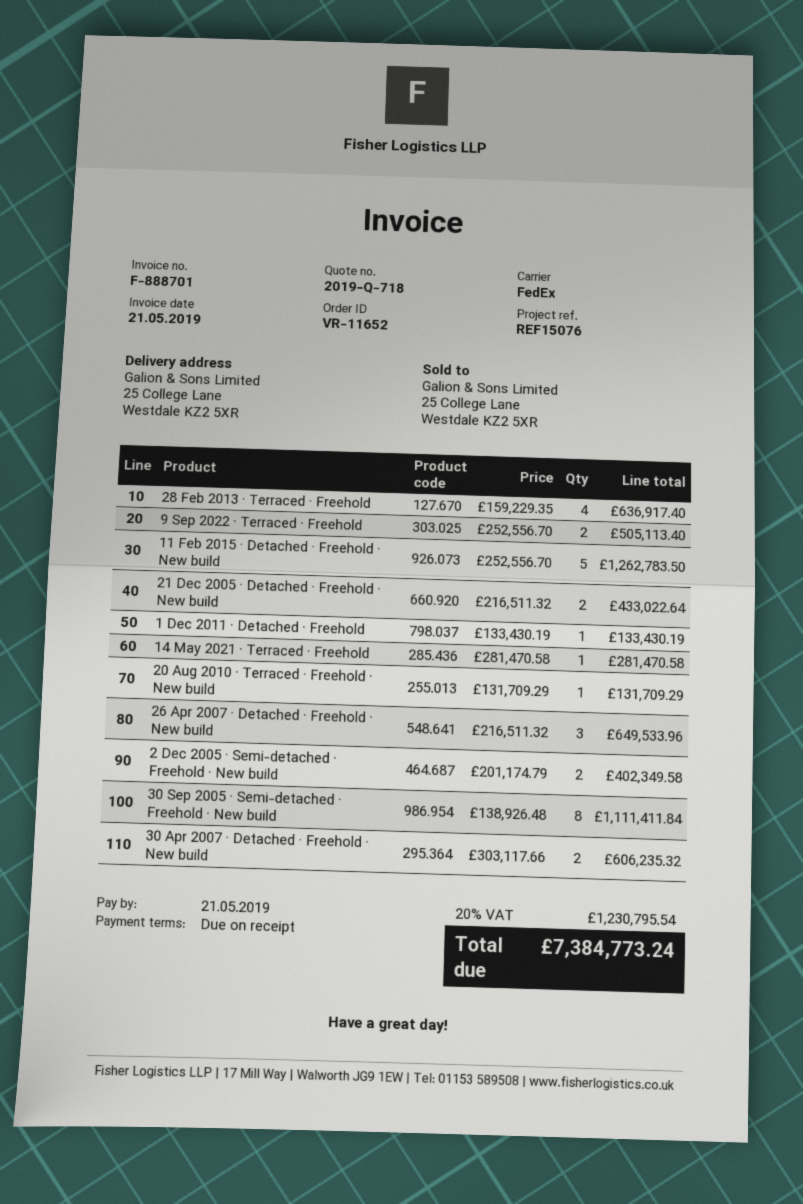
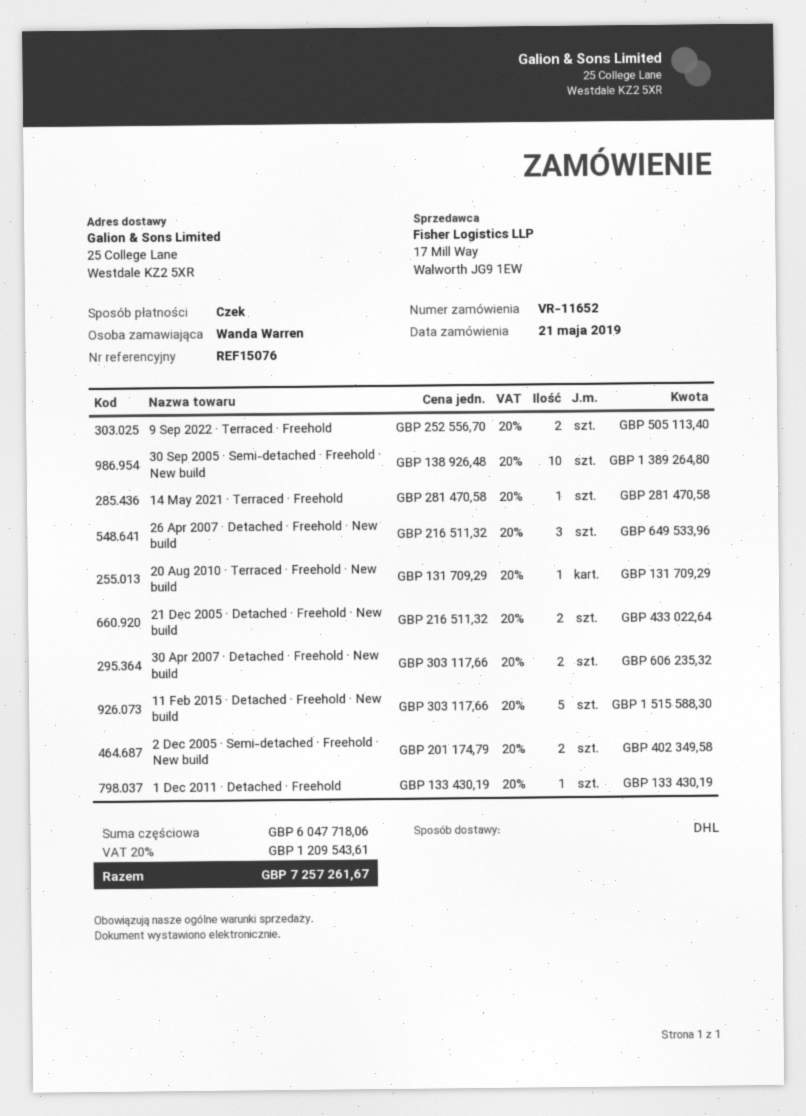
shipping method: FedEx -> DHL
28 Feb 2013 · Terraced · Freehold: 4 x 159229.35 = 636917.40 -> none
11 Feb 2015 · Detached · Freehold · New build: 5 x 252556.70 = 1262783.50 -> 5 x 303117.66 = 1515588.30
30 Sep 2005 · Semi-detached · Freehold · New build: 8 x 138926.48 = 1111411.84 -> 10 x 138926.48 = 1389264.80
tax: 20% = 1230795.54 -> 20% = 1209543.61
total: 7384773.24 -> 7257261.67

